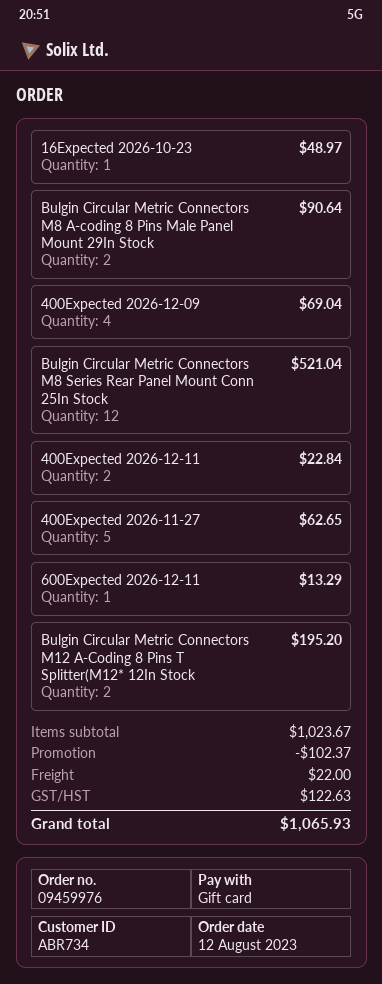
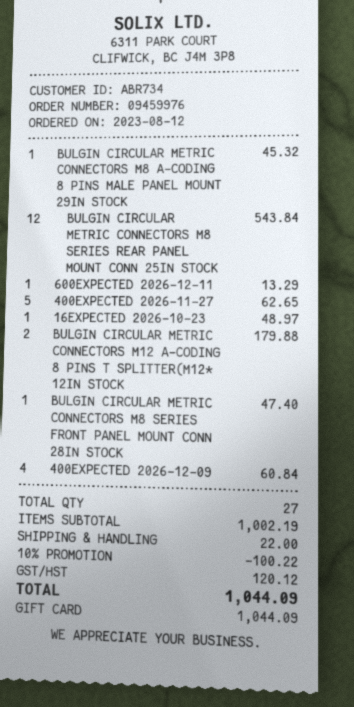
Bulgin Circular Metric Connectors M8 A-coding 8 Pins Male Panel Mount 29In Stock: 2 for 90.64 -> 1 for 45.32
400Expected 2026-12-09: 4 for 69.04 -> 4 for 60.84
Bulgin Circular Metric Connectors M8 Series Rear Panel Mount Conn 25In Stock: 12 for 521.04 -> 12 for 543.84
400Expected 2026-12-11: 2 for 22.84 -> none
Bulgin Circular Metric Connectors M12 A-Coding 8 Pins T Splitter(M12* 12In Stock: 2 for 195.20 -> 2 for 179.88
BULGIN CIRCULAR METRIC CONNECTORS M8 SERIES FRONT PANEL MOUNT CONN 28IN STOCK: none -> 1 for 47.40
subtotal: 1023.67 -> 1002.19
discount: 102.37 -> 100.22
tax: 122.63 -> 120.12
total: 1065.93 -> 1044.09

